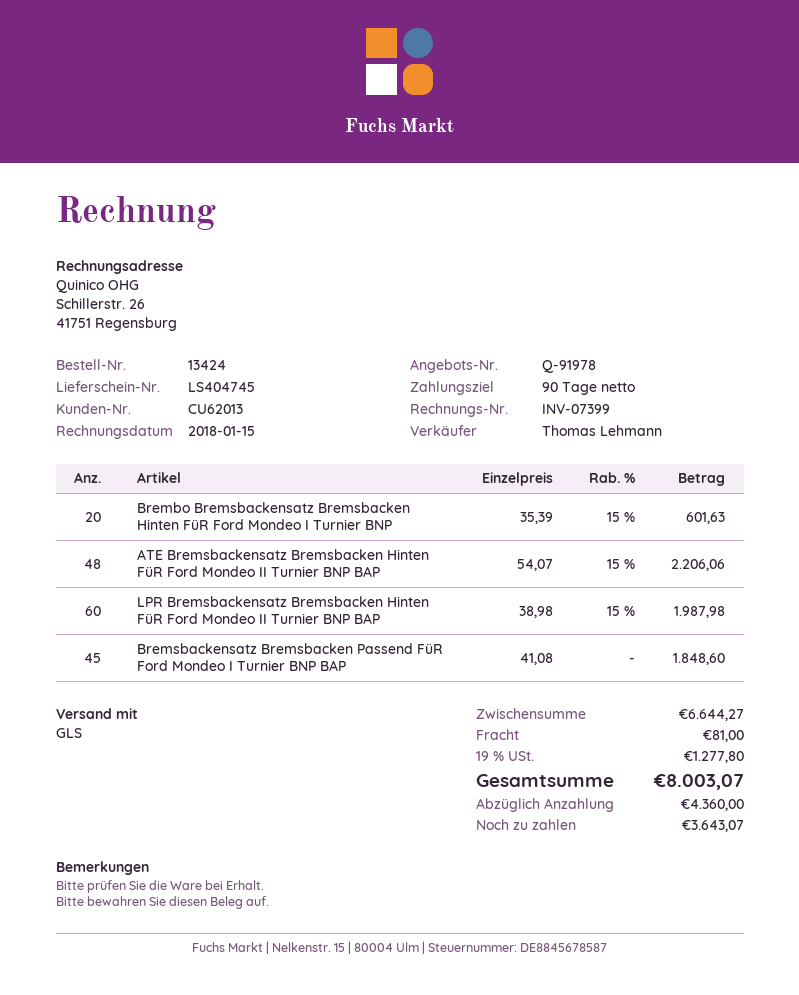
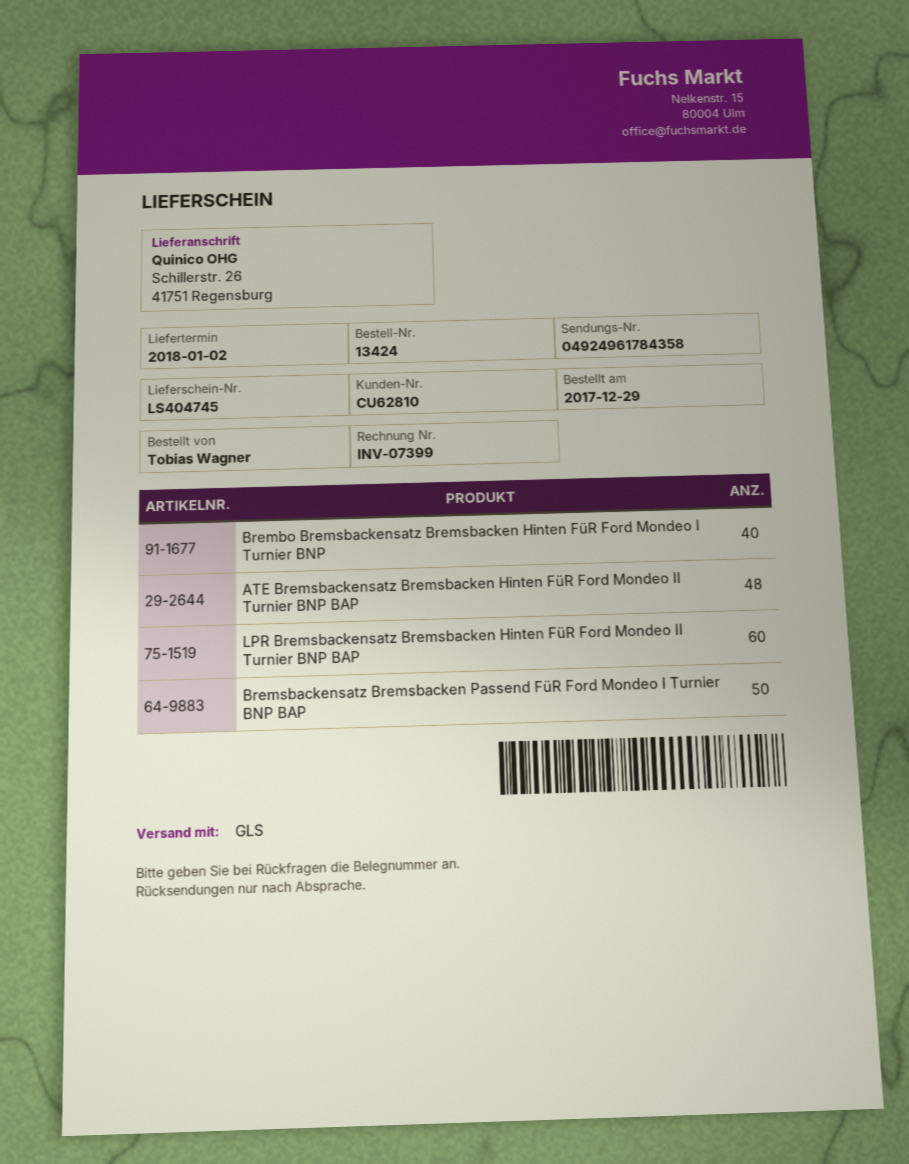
customer number: CU62013 -> CU62810
Brembo Bremsbackensatz Bremsbacken Hinten FüR Ford Mondeo I Turnier BNP: 20 -> 40
Bremsbackensatz Bremsbacken Passend FüR Ford Mondeo I Turnier BNP BAP: 45 -> 50

